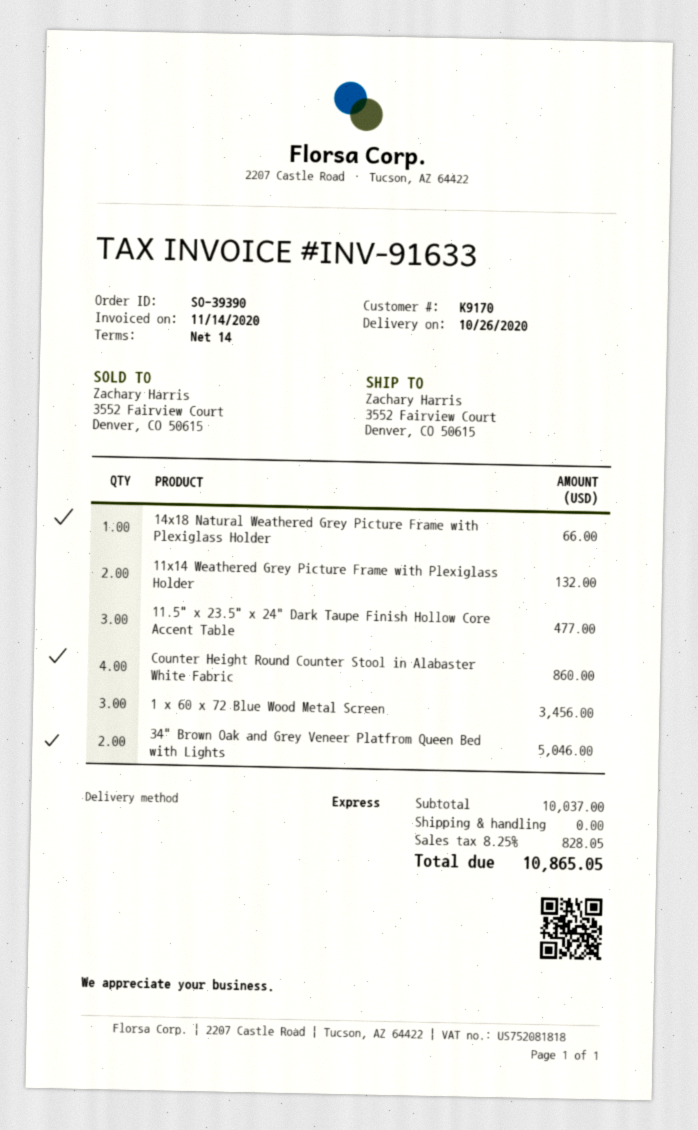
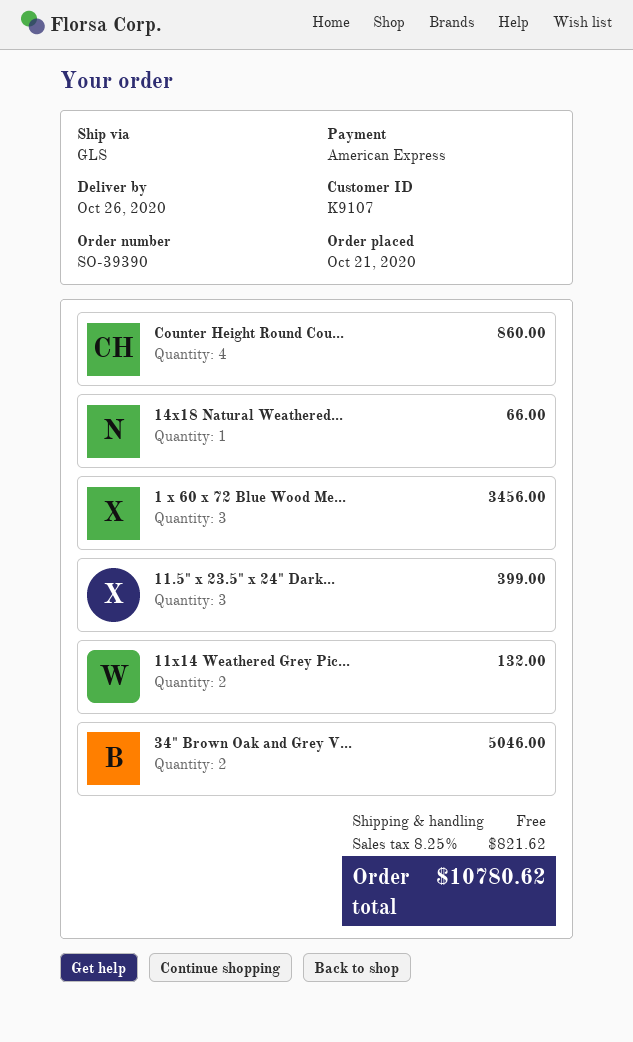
customer number: K9170 -> K9107
shipping method: express -> GLS
11.5" x 23.5" x 24" Dark Taupe Finish Hollow Core Accent Table: 3 for 477.00 -> 3 for 399.00
tax: 8.25% = 828.05 -> 8.25% = 821.62
total: 10865.05 -> 10780.62

